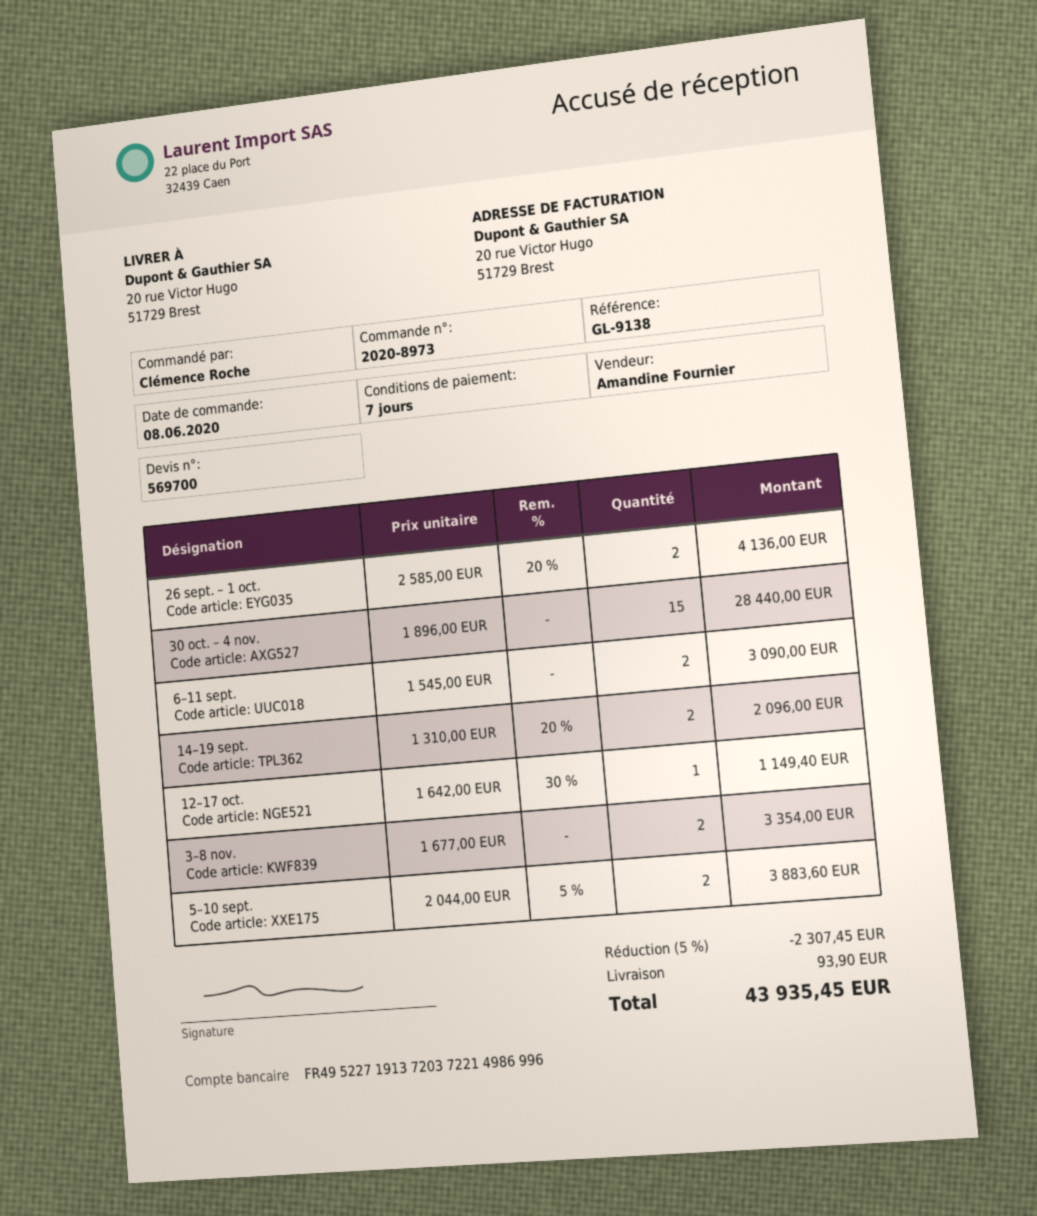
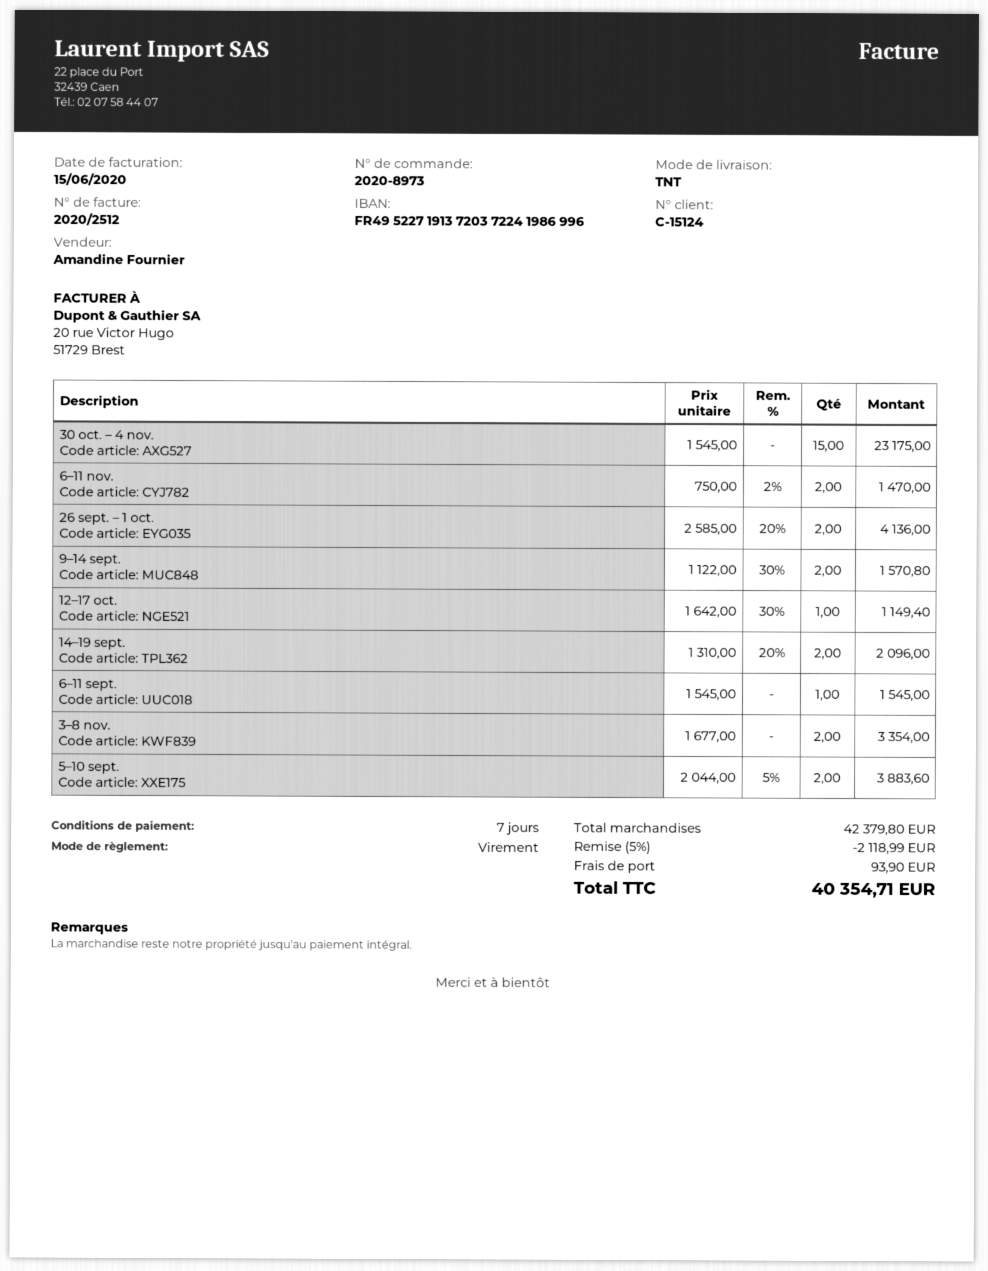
bank account: FR4952271913720372214986996 -> FR4952271913720372241986996
30 oct. – 4 nov.: 15 x 1896.00 = 28440.00 -> 15 x 1545.00 = 23175.00
6–11 sept.: 2 x 1545.00 = 3090.00 -> 1 x 1545.00 = 1545.00
6–11 nov.: none -> 2 x 750.00 - 2% = 1470.00
9–14 sept.: none -> 2 x 1122.00 - 30% = 1570.80
discount: 5% = 2307.45 -> 5% = 2118.99
total: 43935.45 -> 40354.71

